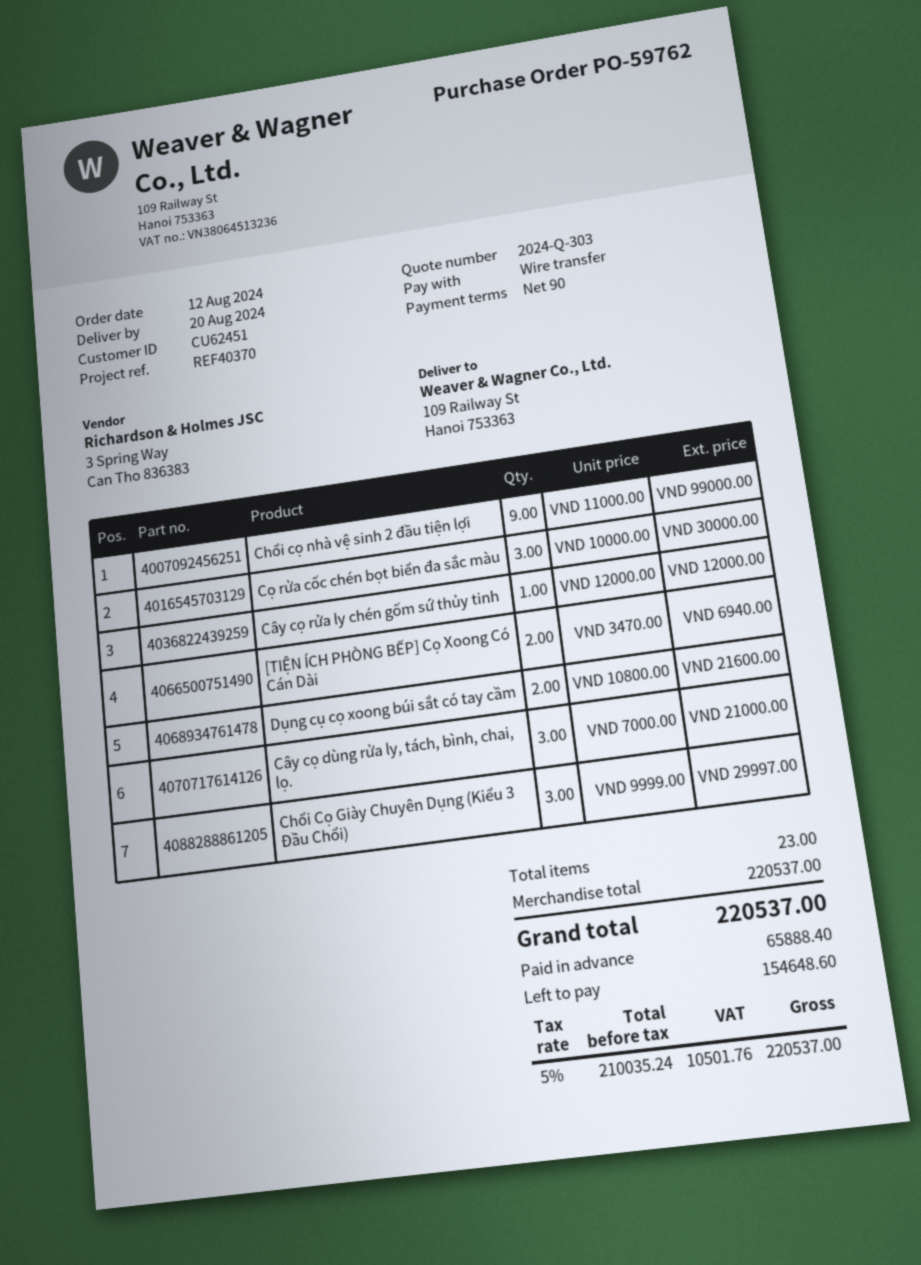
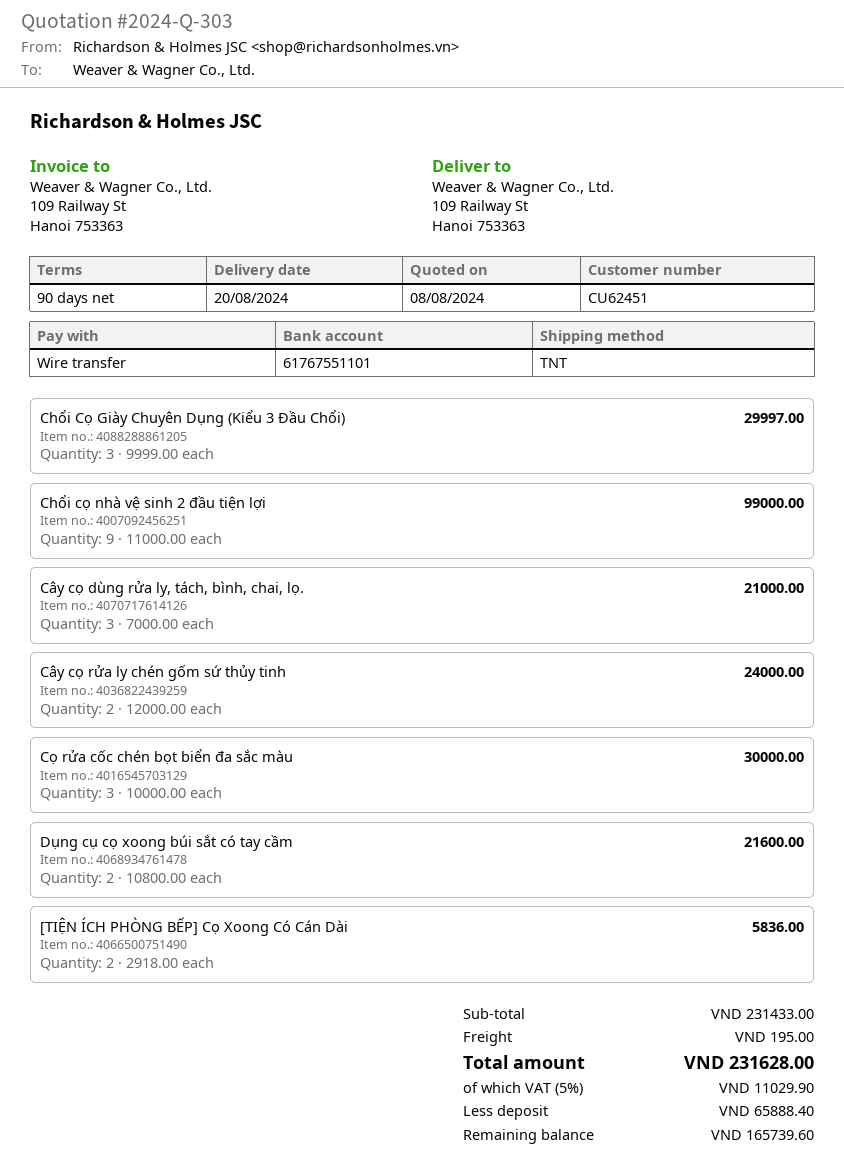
Cây cọ rửa ly chén gốm sứ thủy tinh: 1 x 12000.00 = 12000.00 -> 2 x 12000.00 = 24000.00
[TIỆN ÍCH PHÒNG BẾP] Cọ Xoong Có Cán Dài: 2 x 3470.00 = 6940.00 -> 2 x 2918.00 = 5836.00
subtotal: 220537.00 -> 231433.00
shipping: none -> 195.00
tax: 5% = 10501.76 -> 5% = 11029.90
total: 220537.00 -> 231628.00
balance: 154648.60 -> 165739.60

